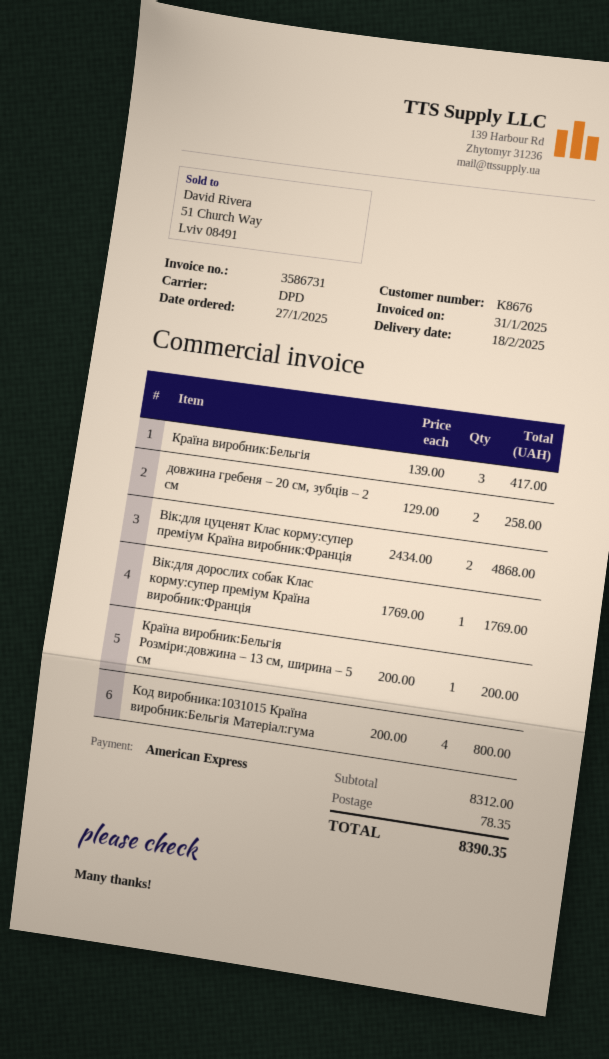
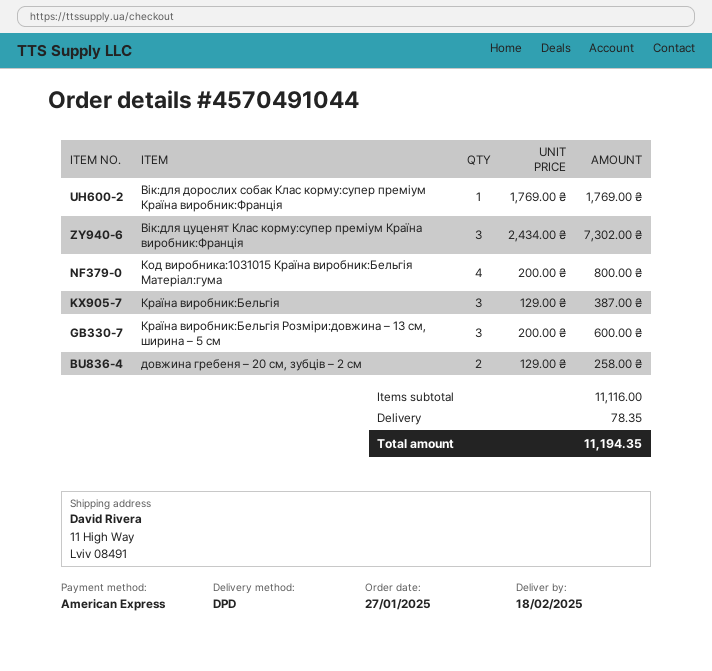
Країна виробник:Бельгія: 3 x 139.00 = 417.00 -> 3 x 129.00 = 387.00
Вік:для цуценят Клас корму:супер преміум Країна виробник:Франція: 2 x 2434.00 = 4868.00 -> 3 x 2434.00 = 7302.00
Країна виробник:Бельгія Розміри:довжина – 13 см, ширина – 5 см: 1 x 200.00 = 200.00 -> 3 x 200.00 = 600.00
subtotal: 8312.00 -> 11116.00
total: 8390.35 -> 11194.35

